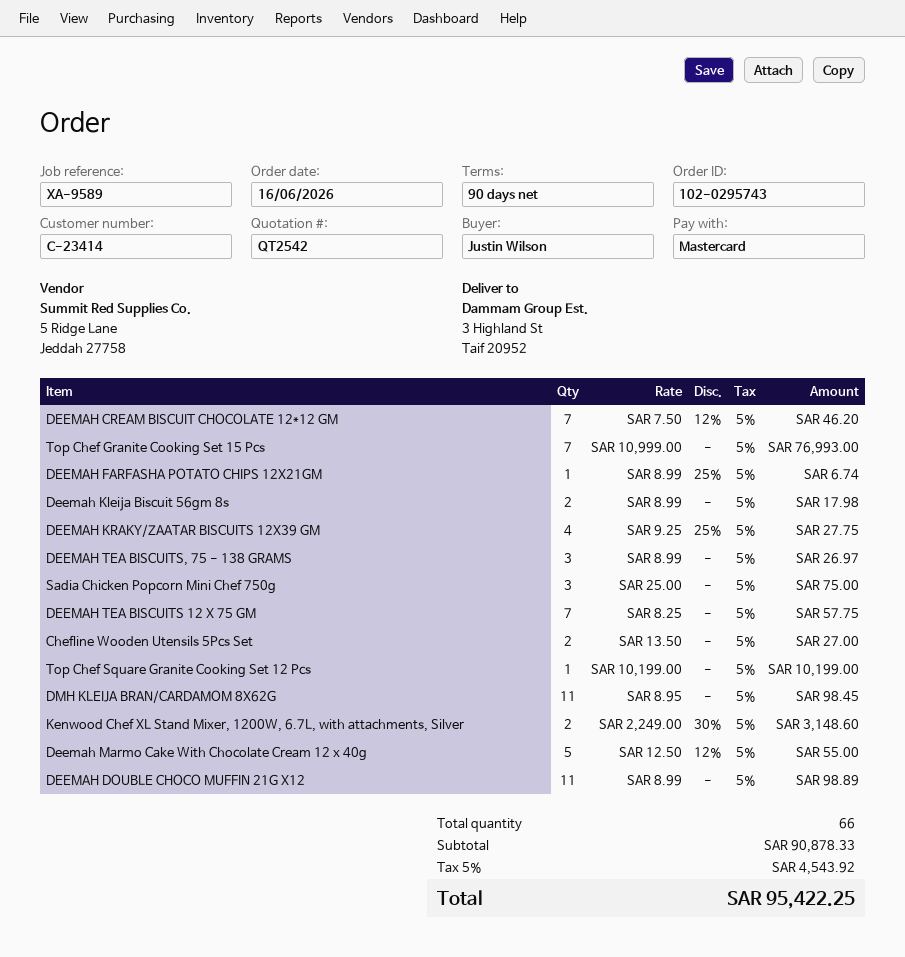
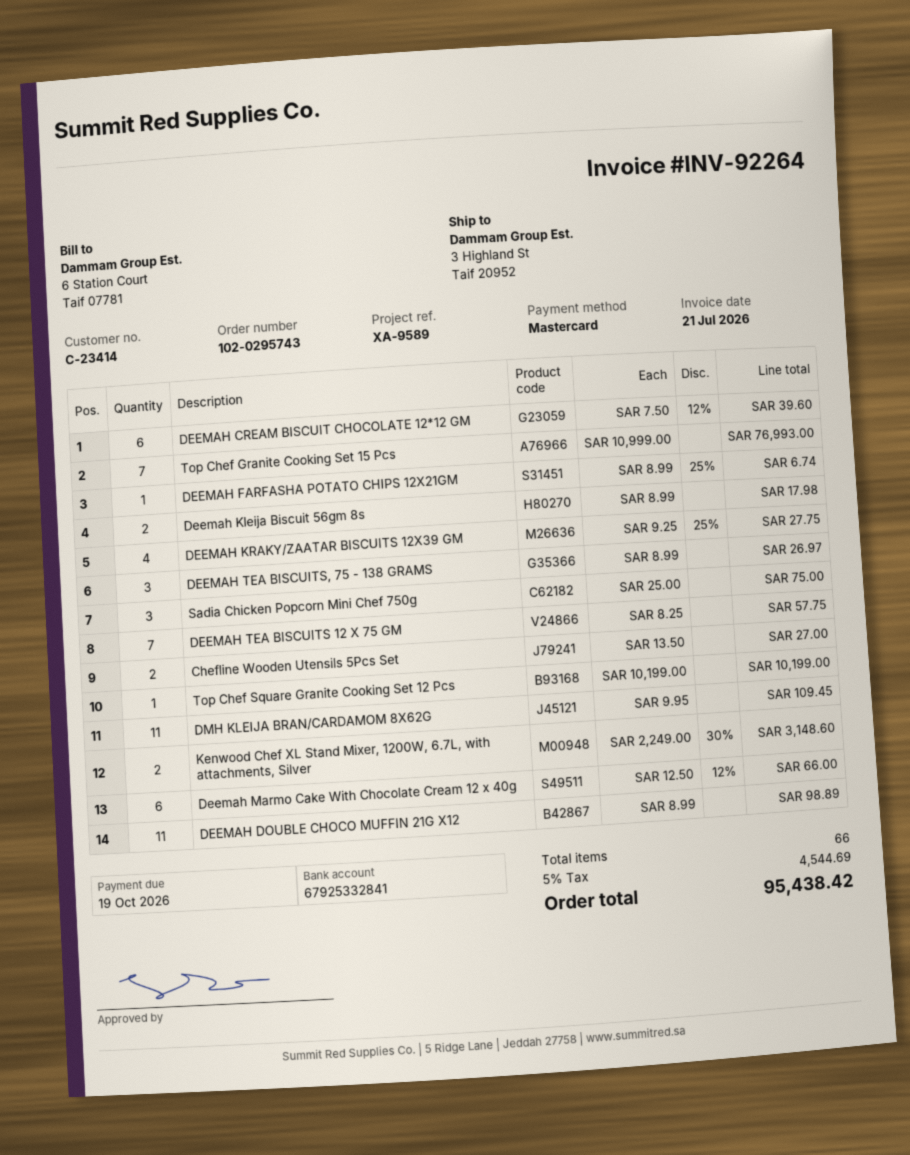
DEEMAH CREAM BISCUIT CHOCOLATE 12*12 GM: 7 x 7.50 - 12% = 46.20 -> 6 x 7.50 - 12% = 39.60
DMH KLEIJA BRAN/CARDAMOM 8X62G: 11 x 8.95 = 98.45 -> 11 x 9.95 = 109.45
Deemah Marmo Cake With Chocolate Cream 12 x 40g: 5 x 12.50 - 12% = 55.00 -> 6 x 12.50 - 12% = 66.00
tax: 5% = 4543.92 -> 5% = 4544.69
total: 95422.25 -> 95438.42

